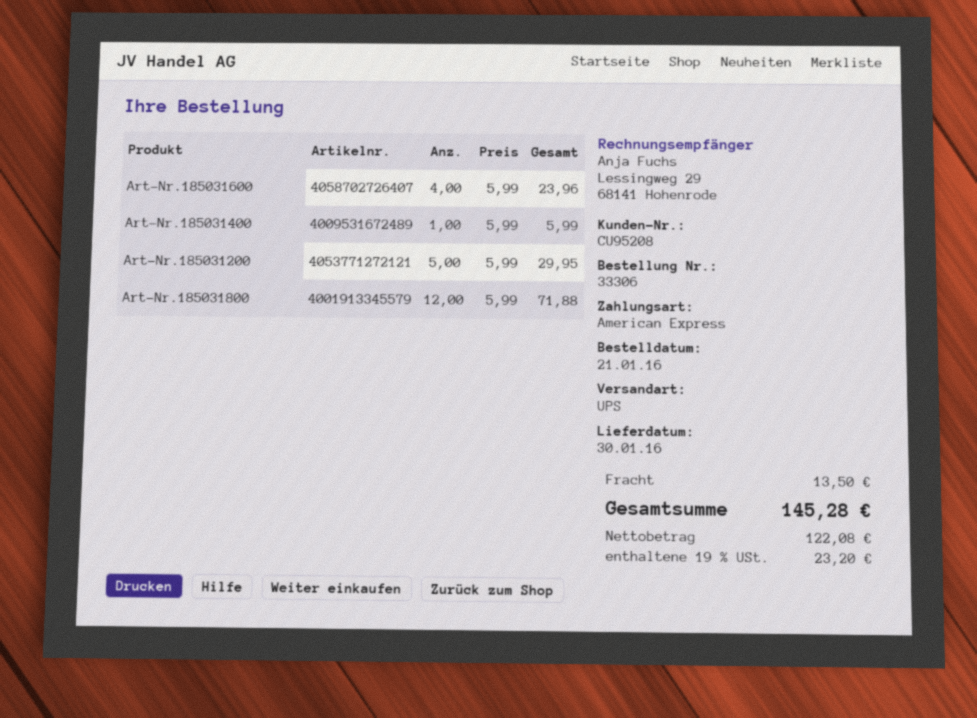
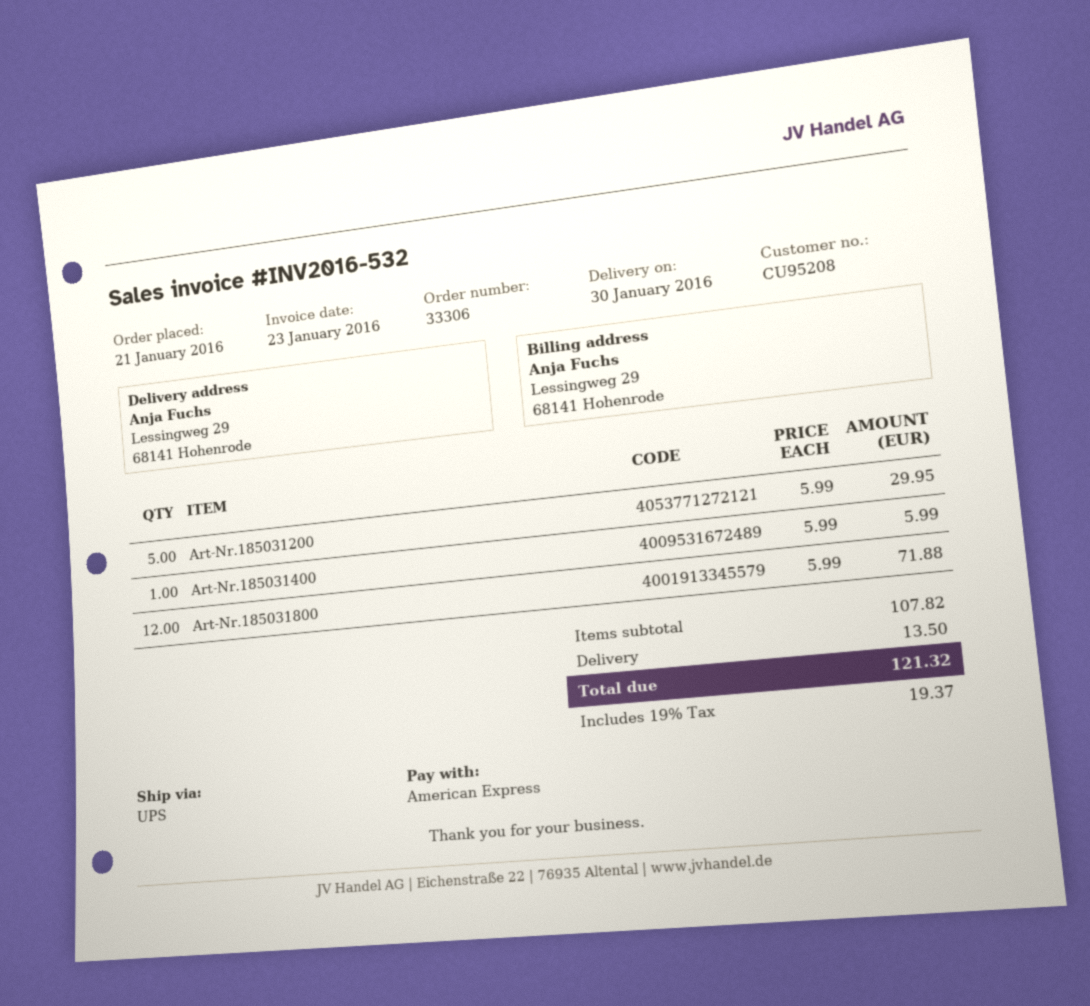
Art-Nr.185031600: 4 x 5.99 = 23.96 -> none
tax: 19% = 23.20 -> 19% = 19.37
total: 145.28 -> 121.32

